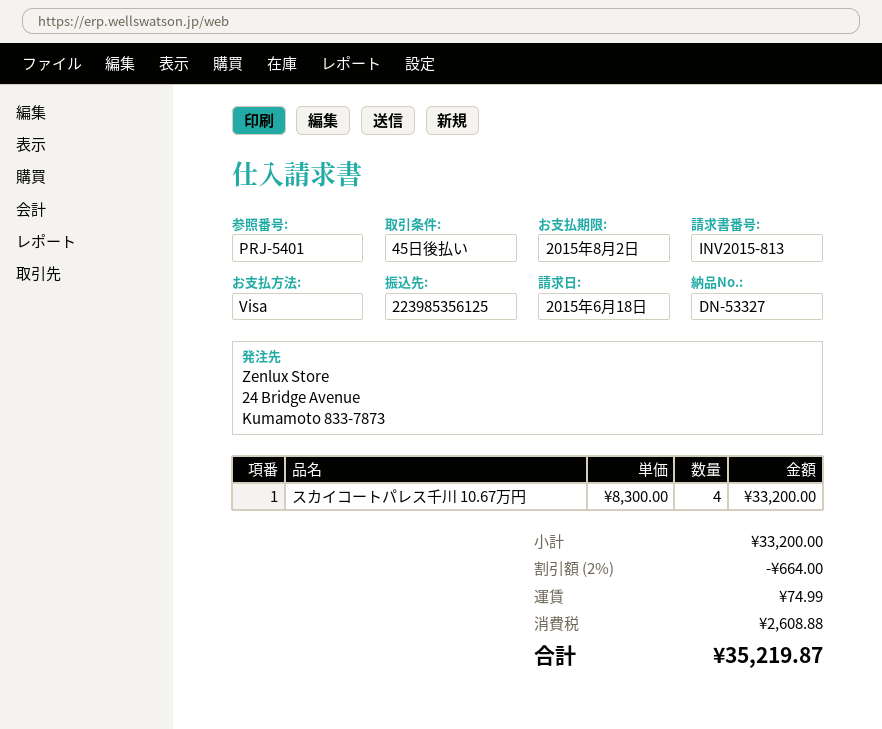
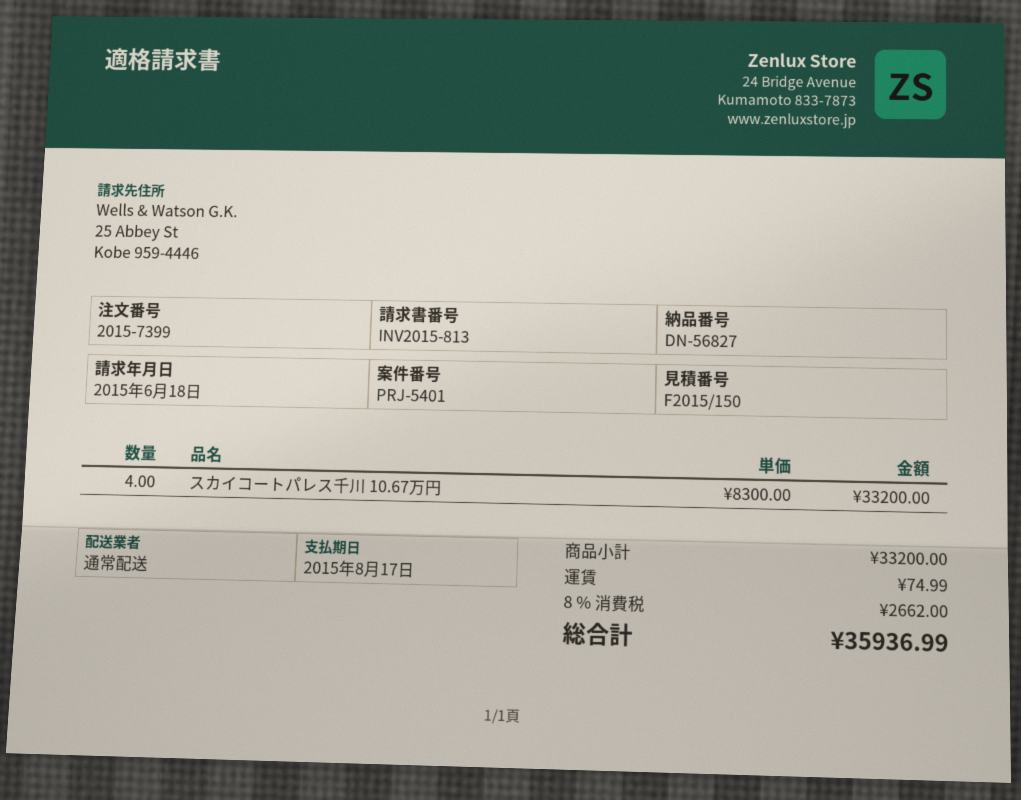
delivery note number: DN-53327 -> DN-56827
due date: 2015-08-02 -> 2015-08-17
discount: 2% = 664.00 -> none
tax: 2608.88 -> 2662.00
total: 35219.87 -> 35936.99

